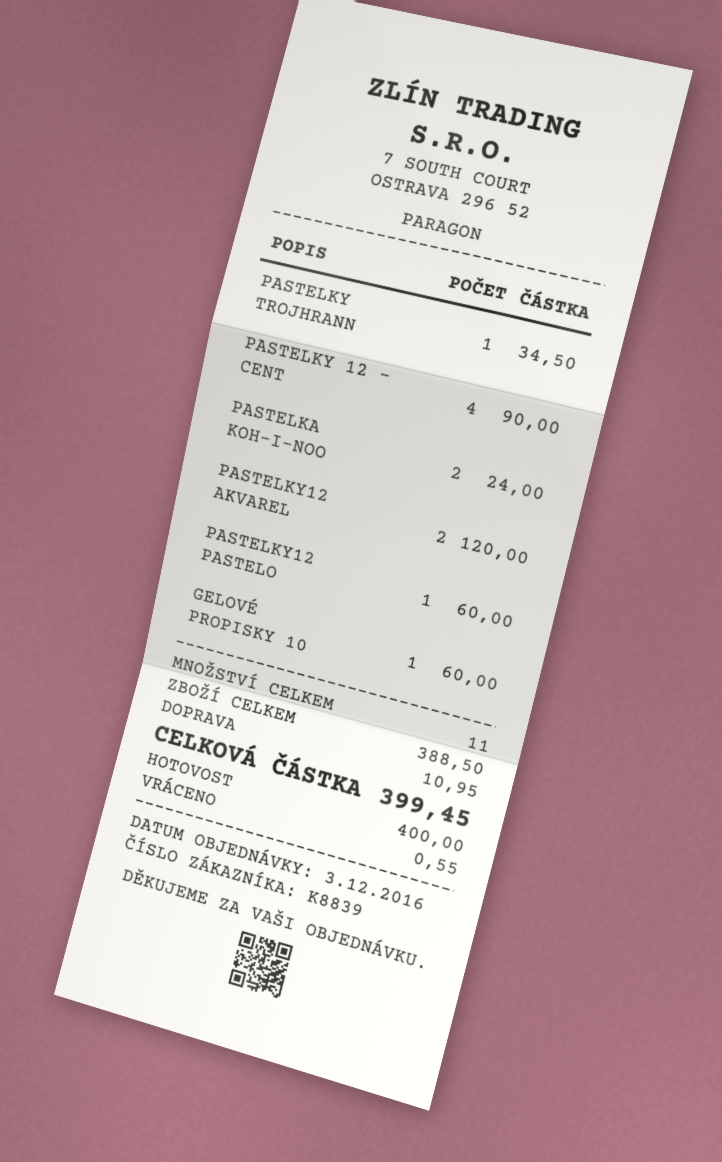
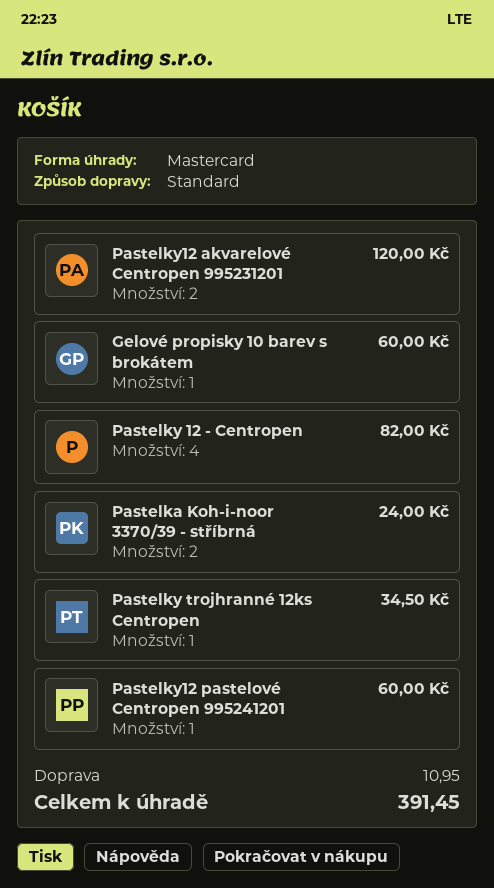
payment method: cash -> Mastercard
PASTELKY 12 - CENT: 4 for 90.00 -> 4 for 82.00
total: 399.45 -> 391.45

